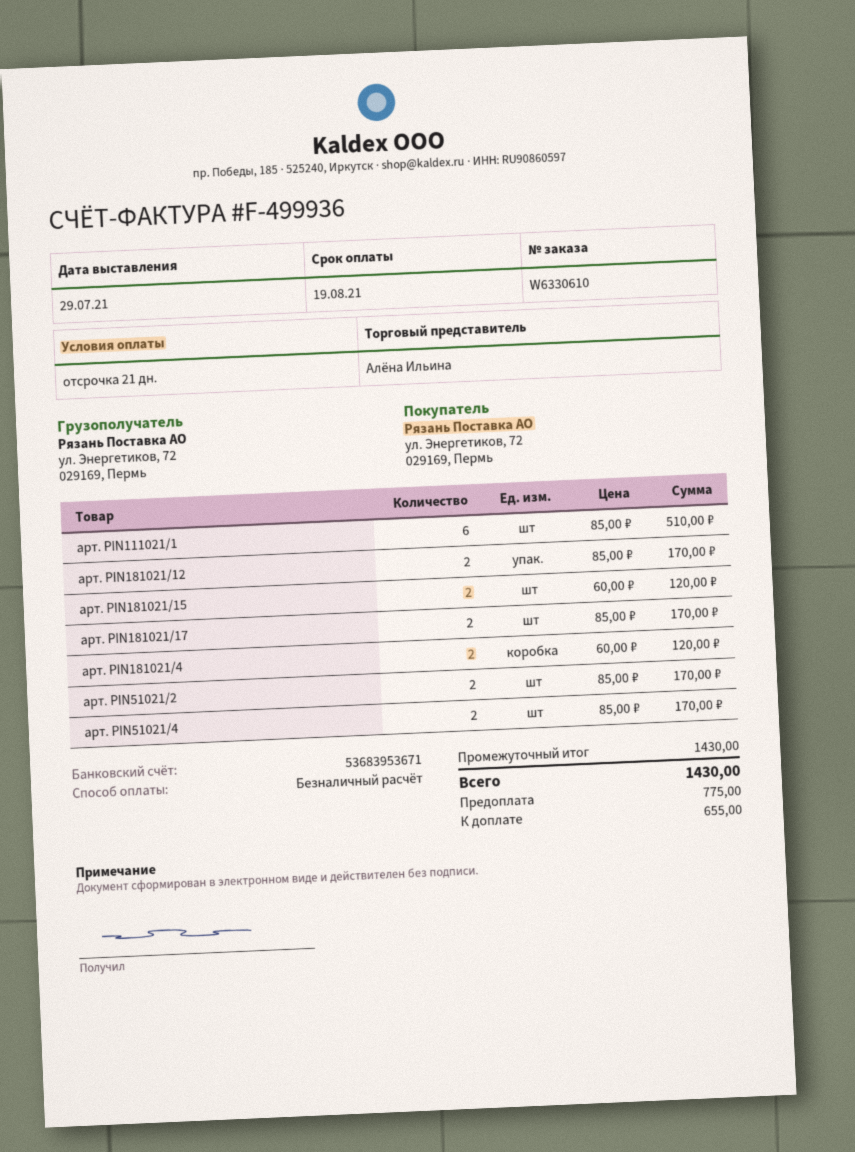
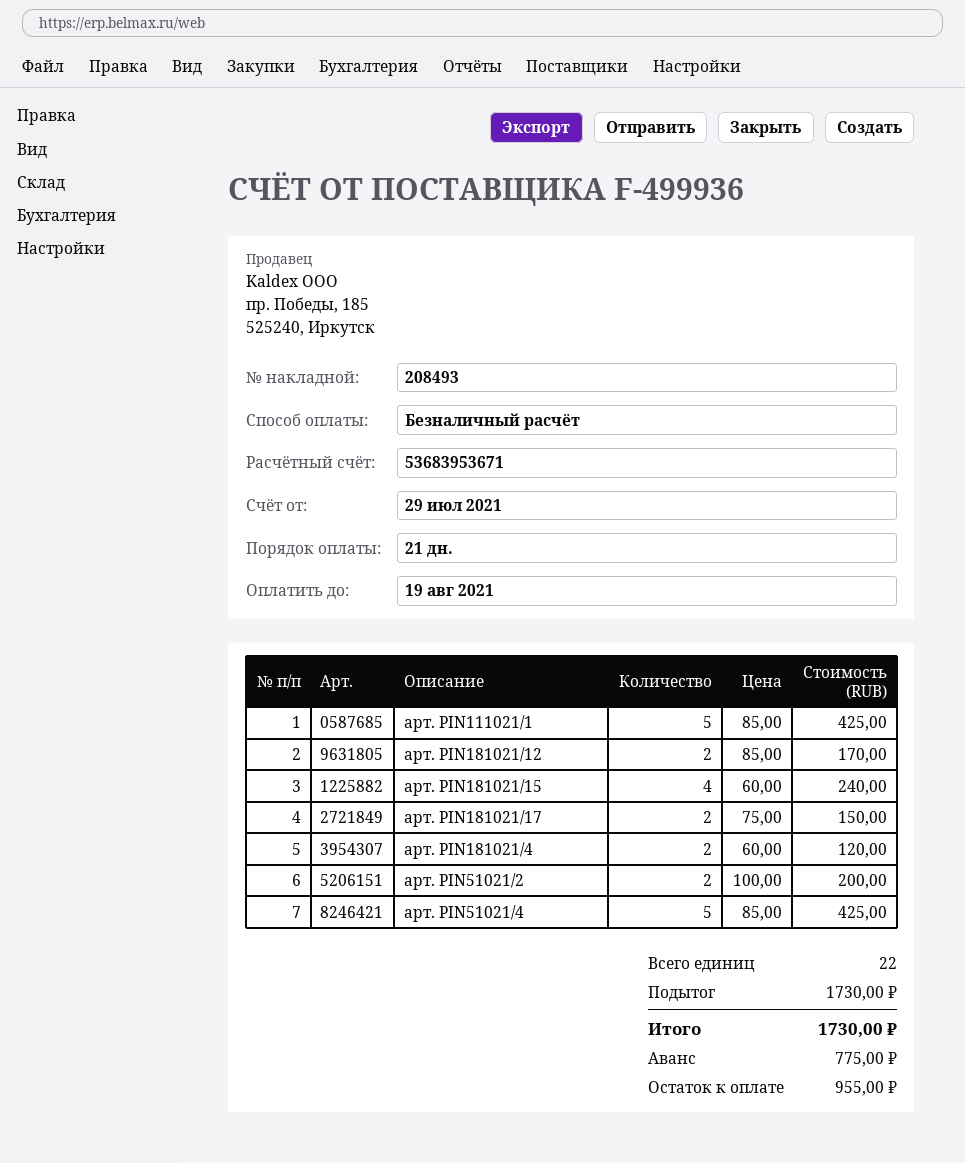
арт. PIN111021/1: 6 x 85.00 = 510.00 -> 5 x 85.00 = 425.00
арт. PIN181021/15: 2 x 60.00 = 120.00 -> 4 x 60.00 = 240.00
арт. PIN181021/17: 2 x 85.00 = 170.00 -> 2 x 75.00 = 150.00
арт. PIN51021/2: 2 x 85.00 = 170.00 -> 2 x 100.00 = 200.00
арт. PIN51021/4: 2 x 85.00 = 170.00 -> 5 x 85.00 = 425.00
subtotal: 1430.00 -> 1730.00
total: 1430.00 -> 1730.00
balance: 655.00 -> 955.00

